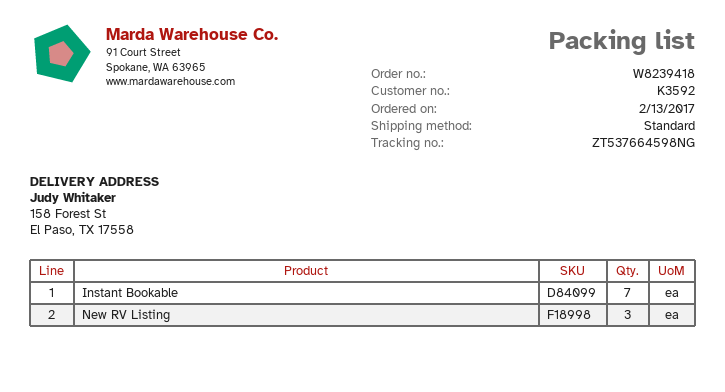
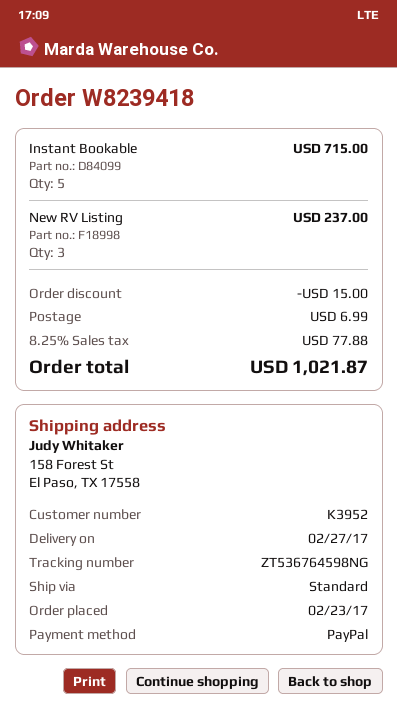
order date: 2017-02-13 -> 2017-02-23
customer number: K3592 -> K3952
tracking number: ZT537664598NG -> ZT536764598NG
Instant Bookable: 7 -> 5

